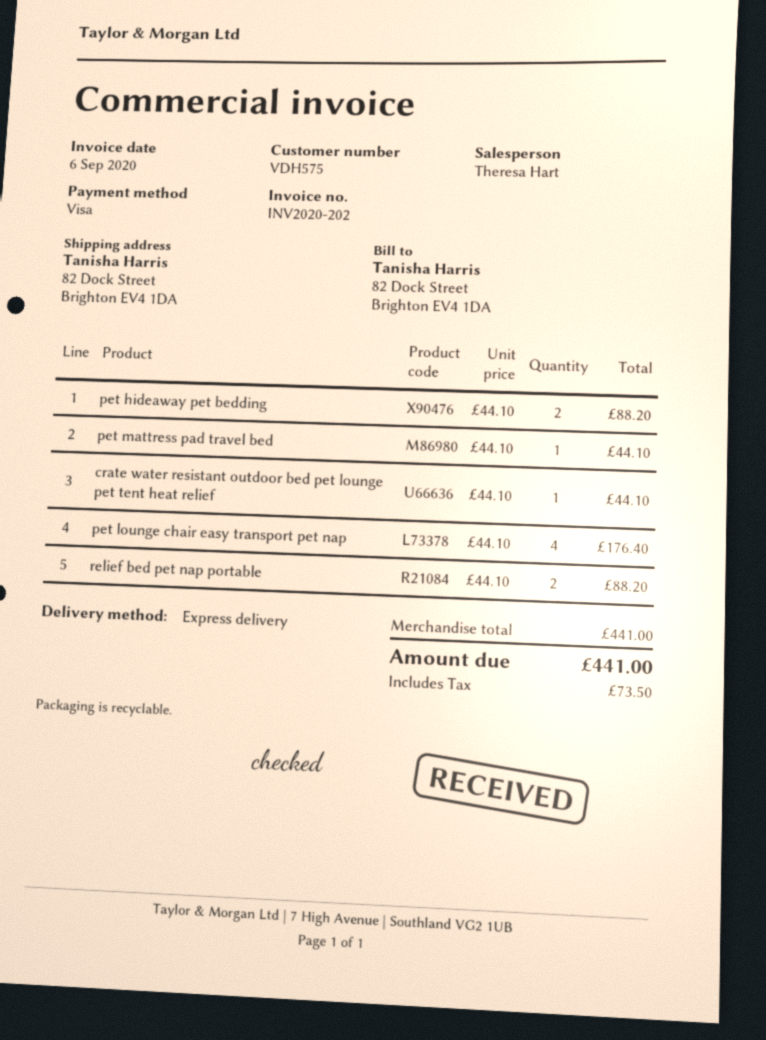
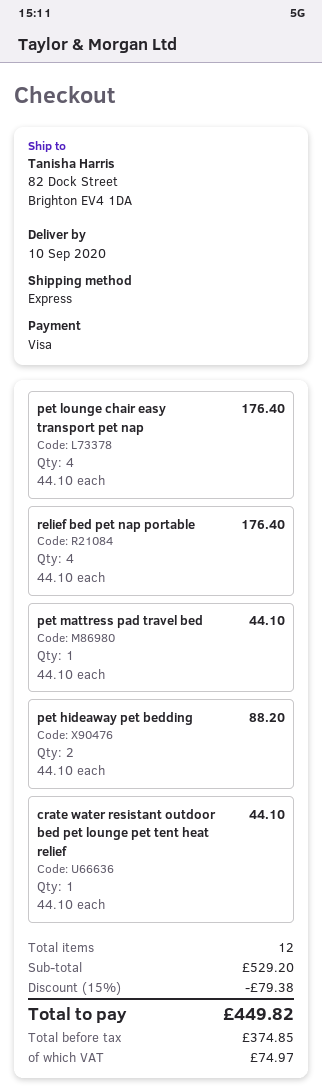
relief bed pet nap portable: 2 x 44.10 = 88.20 -> 4 x 44.10 = 176.40
subtotal: 441.00 -> 529.20
discount: none -> 15% = 79.38
tax: 73.50 -> 74.97
total: 441.00 -> 449.82

